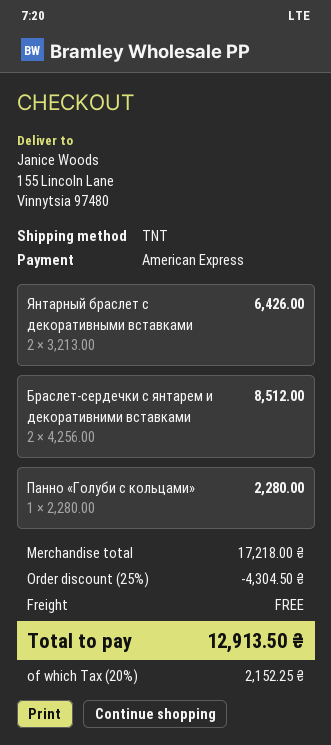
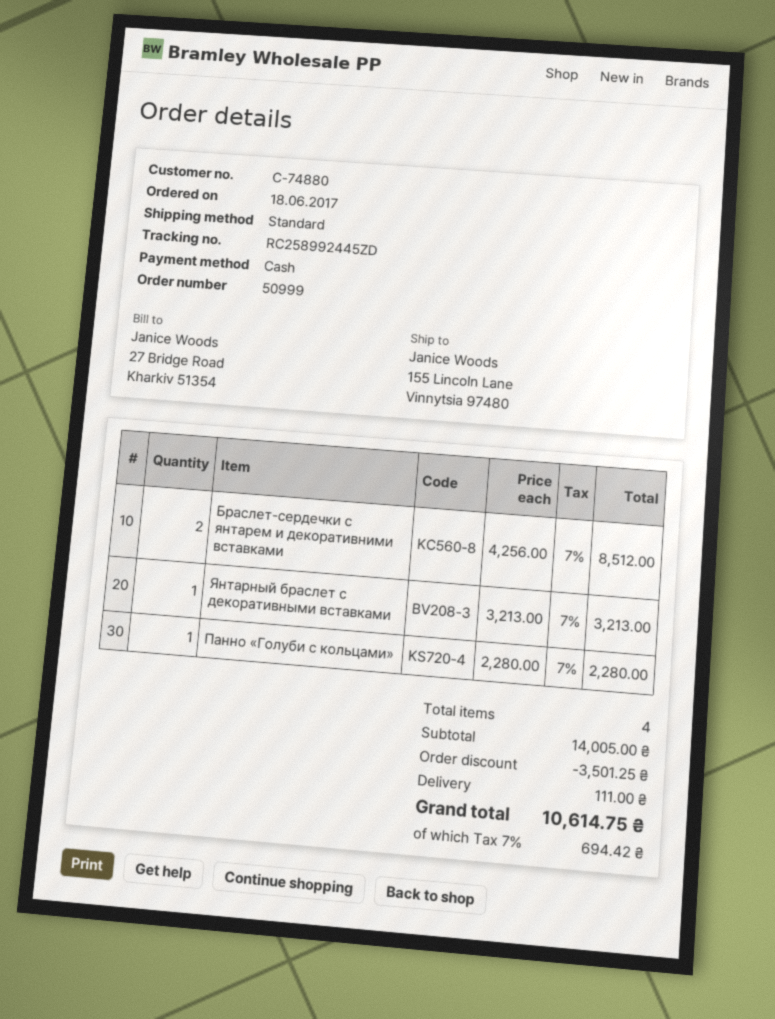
payment method: American Express -> cash
shipping method: TNT -> standard
Янтарный браслет с декоративными вставками: 2 x 3213.00 = 6426.00 -> 1 x 3213.00 = 3213.00
subtotal: 17218.00 -> 14005.00
discount: 4304.50 -> 3501.25
shipping: 0.00 -> 111.00
tax: 20% = 2152.25 -> 7% = 694.42
total: 12913.50 -> 10614.75

